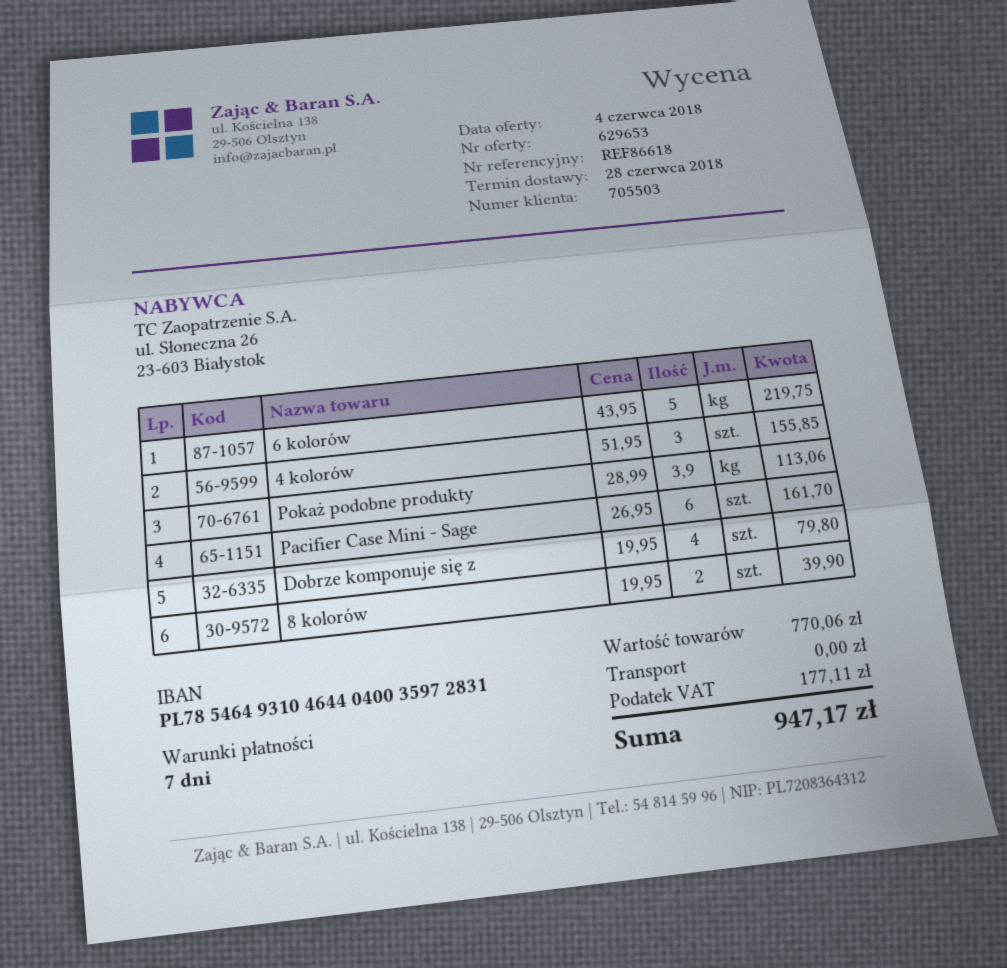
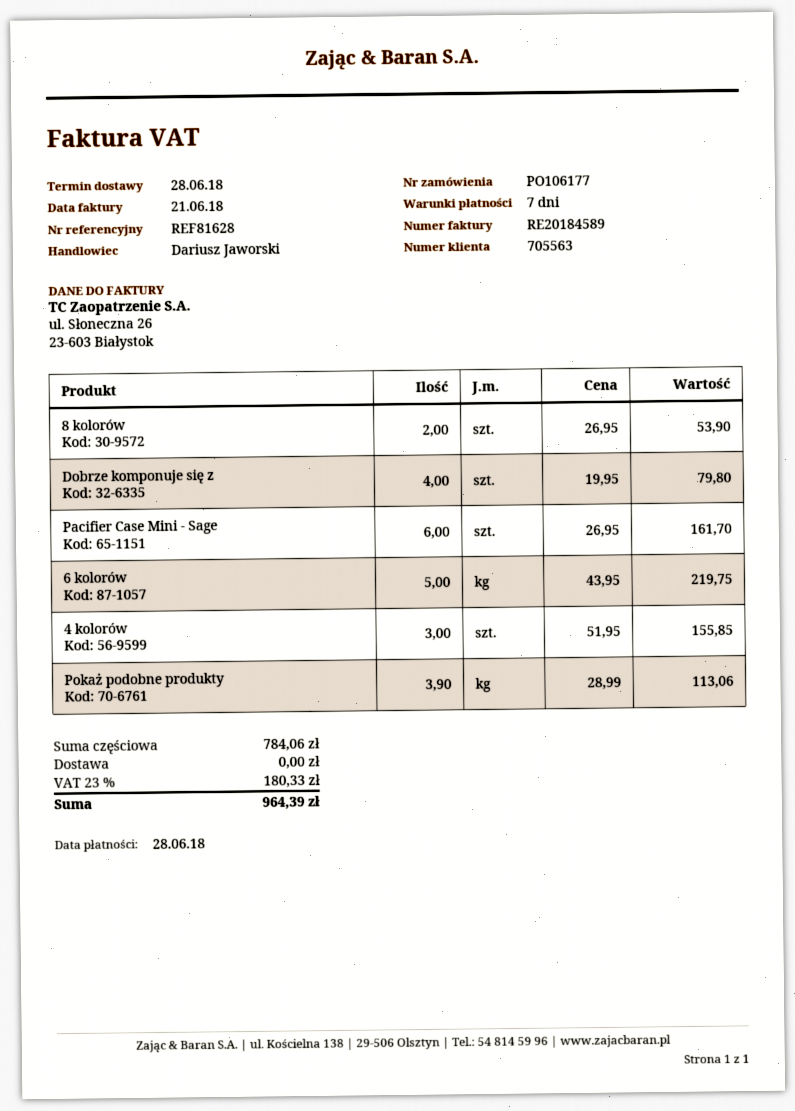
customer number: 705503 -> 705563
reference: REF86618 -> REF81628
8 kolorów: 2 x 19.95 = 39.90 -> 2 x 26.95 = 53.90
subtotal: 770.06 -> 784.06
tax: 177.11 -> 180.33
total: 947.17 -> 964.39

